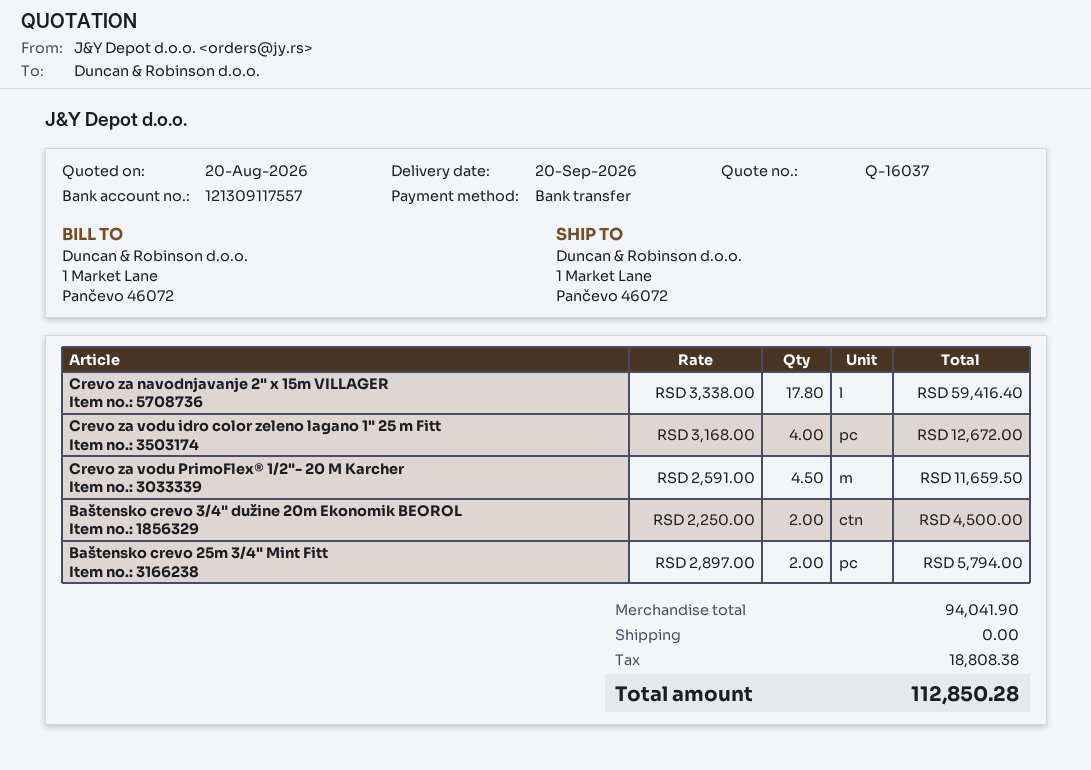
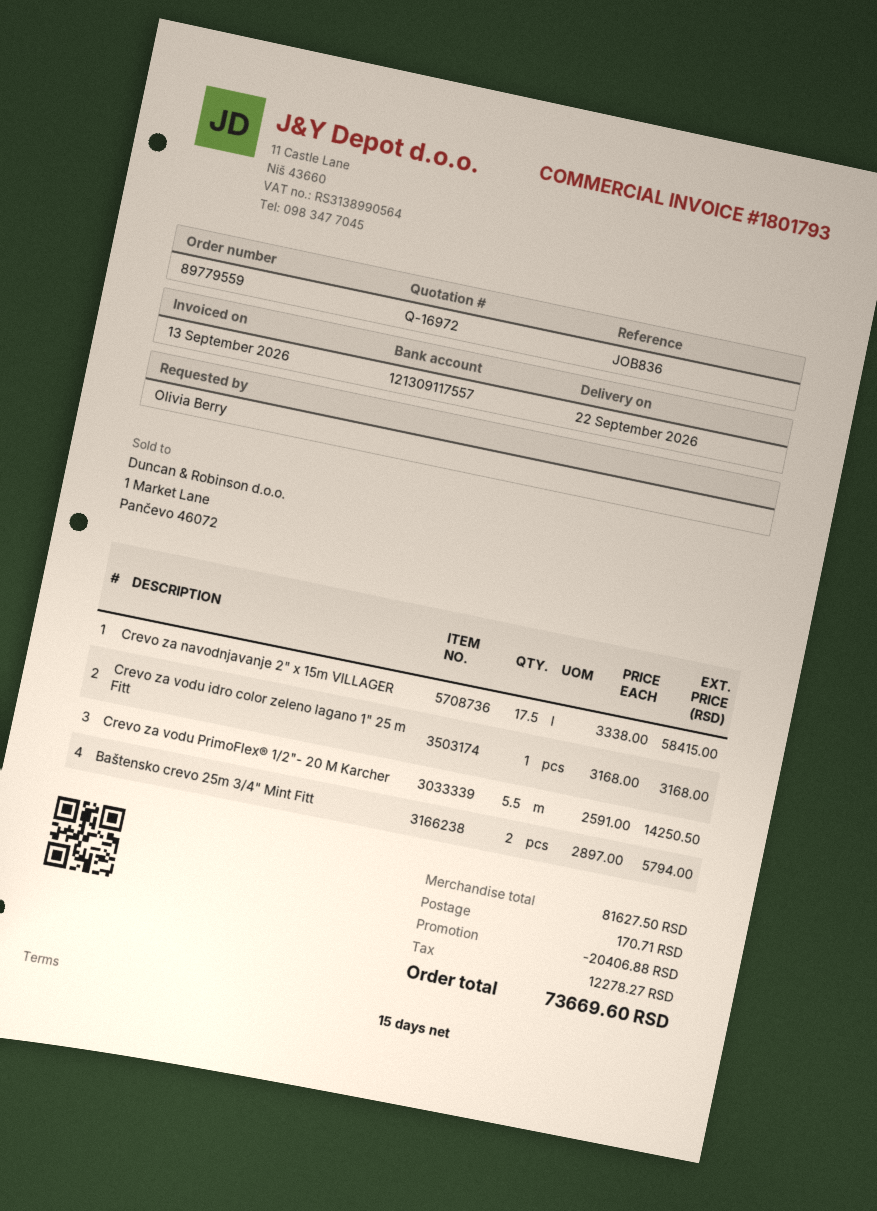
quote number: Q-16037 -> Q-16972
delivery date: 2026-09-20 -> 2026-09-22
Crevo za navodnjavanje 2" x 15m VILLAGER: 17.8 x 3338.00 = 59416.40 -> 17.5 x 3338.00 = 58415.00
Crevo za vodu idro color zeleno lagano 1" 25 m Fitt: 4 x 3168.00 = 12672.00 -> 1 x 3168.00 = 3168.00
Crevo za vodu PrimoFlex® 1/2"- 20 M Karcher: 4.5 x 2591.00 = 11659.50 -> 5.5 x 2591.00 = 14250.50
Baštensko crevo 3/4" dužine 20m Ekonomik BEOROL: 2 x 2250.00 = 4500.00 -> none
subtotal: 94041.90 -> 81627.50
discount: none -> 20406.88
shipping: 0.00 -> 170.71
tax: 18808.38 -> 12278.27
total: 112850.28 -> 73669.60

